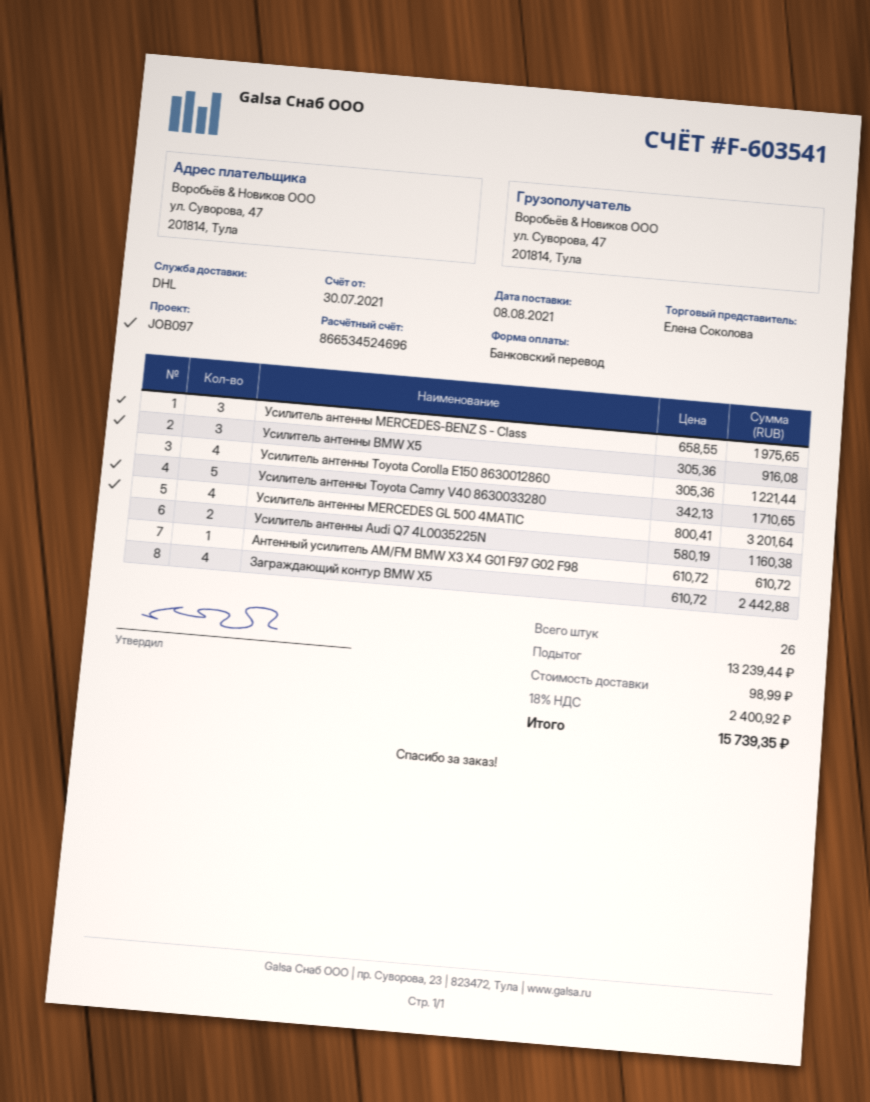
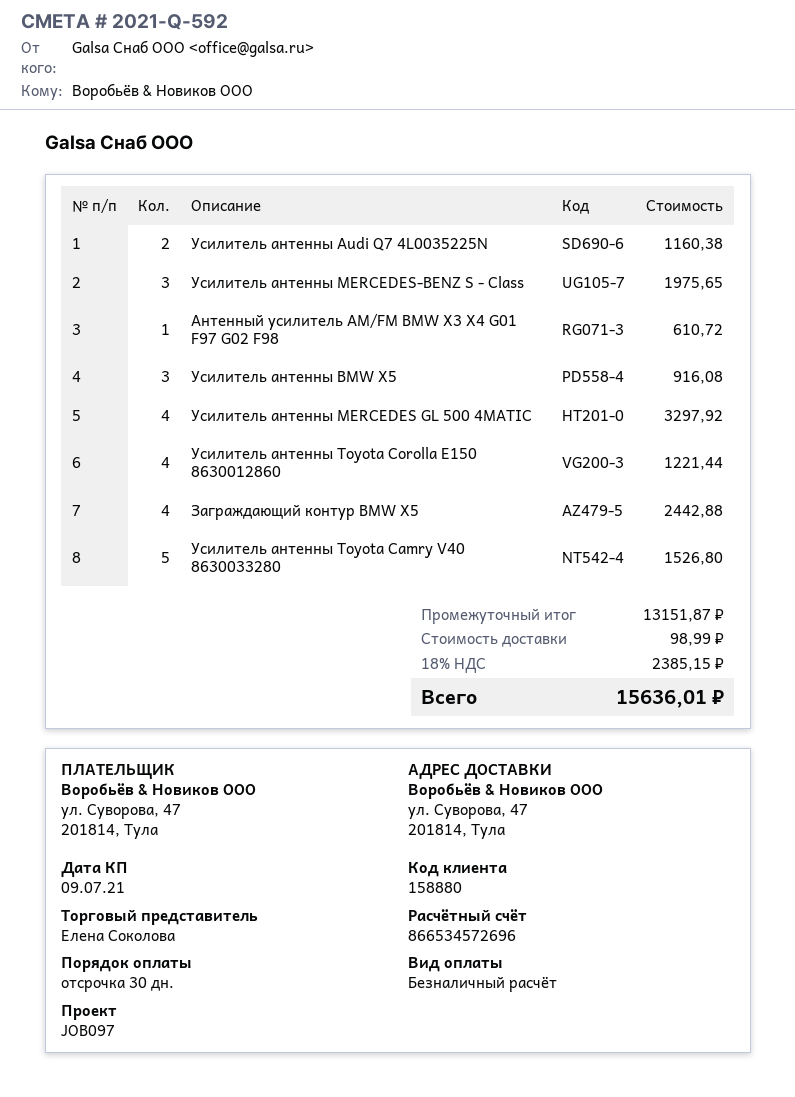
bank account: 866534524696 -> 866534572696
Усилитель антенны Toyota Camry V40 8630033280: 5 for 1710.65 -> 5 for 1526.80
Усилитель антенны MERCEDES GL 500 4MATIC: 4 for 3201.64 -> 4 for 3297.92
subtotal: 13239.44 -> 13151.87
tax: 18% = 2400.92 -> 18% = 2385.15
total: 15739.35 -> 15636.01

